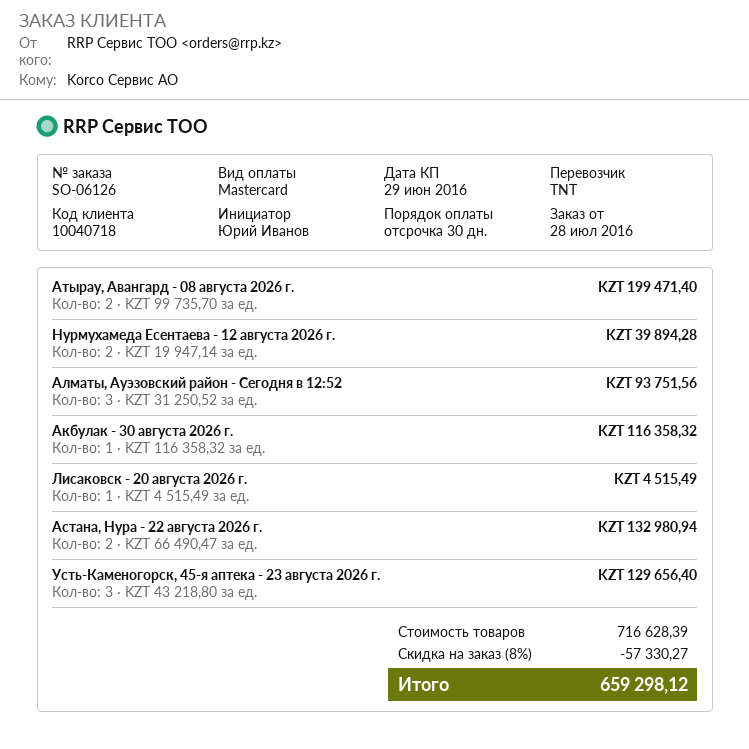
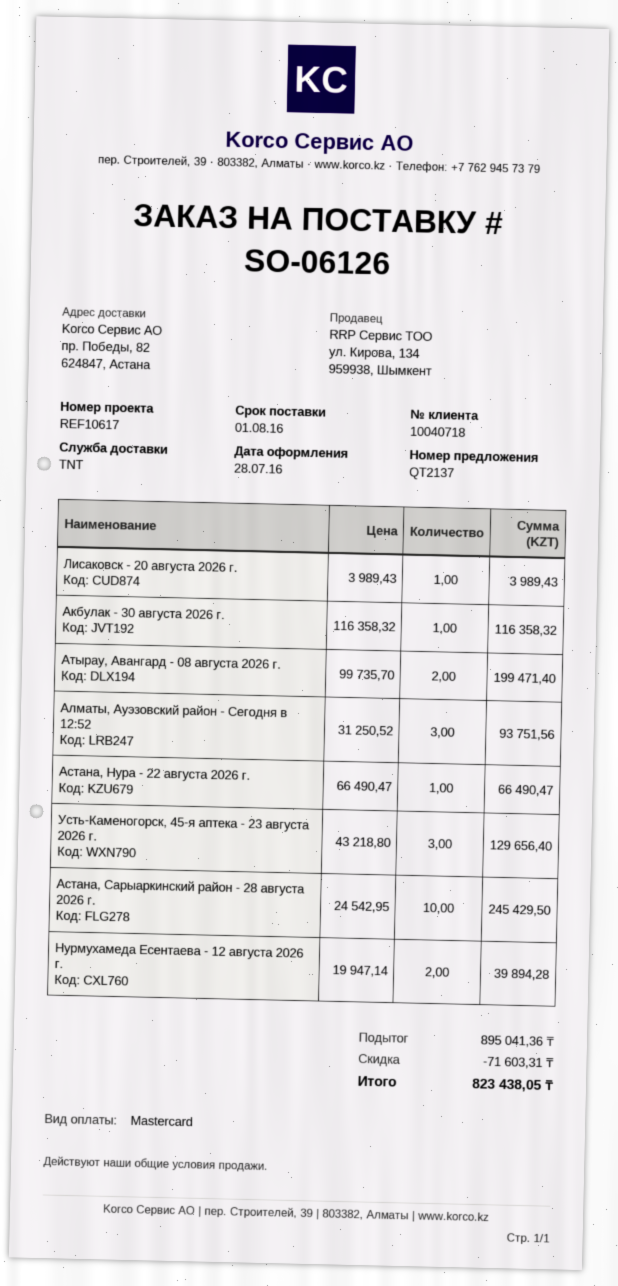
Лисаковск - 20 августа 2026 г.: 1 x 4515.49 = 4515.49 -> 1 x 3989.43 = 3989.43
Астана, Нура - 22 августа 2026 г.: 2 x 66490.47 = 132980.94 -> 1 x 66490.47 = 66490.47
Астана, Сарыаркинский район - 28 августа 2026 г.: none -> 10 x 24542.95 = 245429.50
subtotal: 716628.39 -> 895041.36
discount: 57330.27 -> 71603.31
total: 659298.12 -> 823438.05

